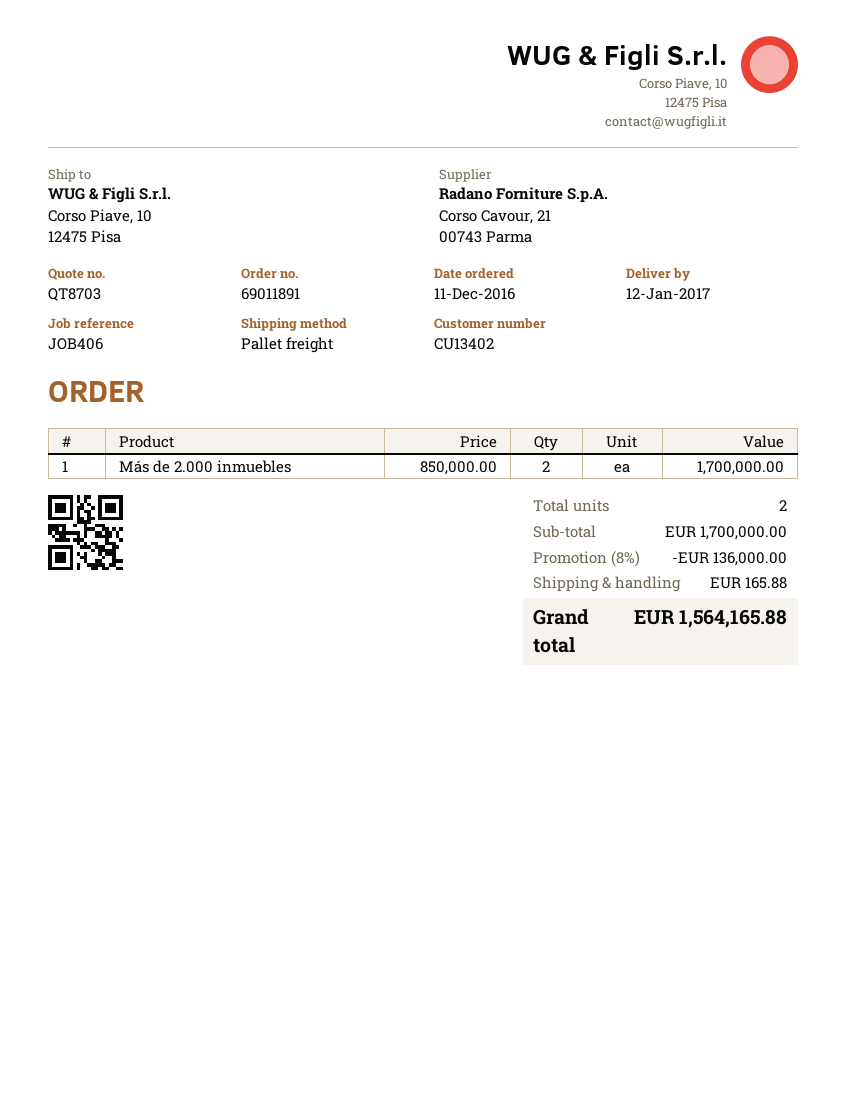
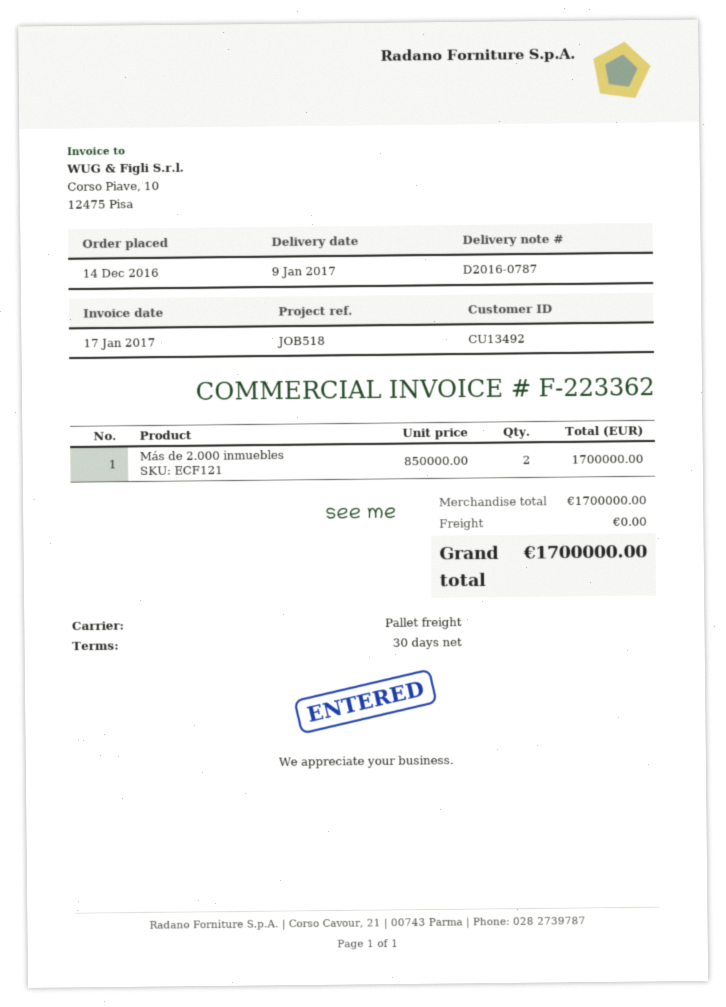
order date: 2016-12-11 -> 2016-12-14
delivery date: 2017-01-12 -> 2017-01-09
customer number: CU13402 -> CU13492
reference: JOB406 -> JOB518
discount: 8% = 136000.00 -> none
shipping: 165.88 -> 0.00
total: 1564165.88 -> 1700000.00

